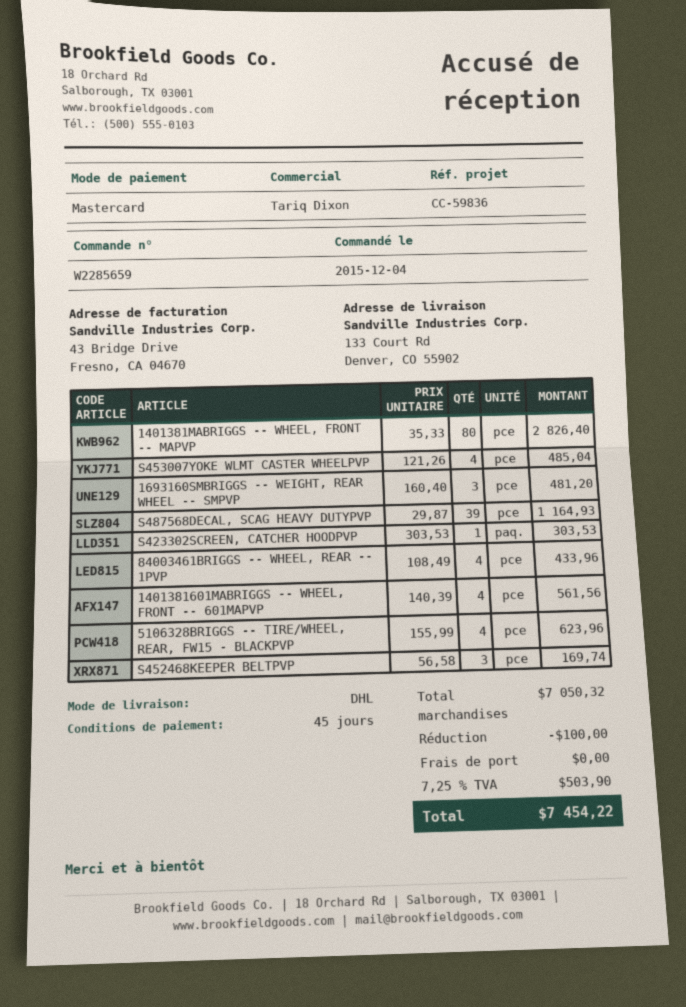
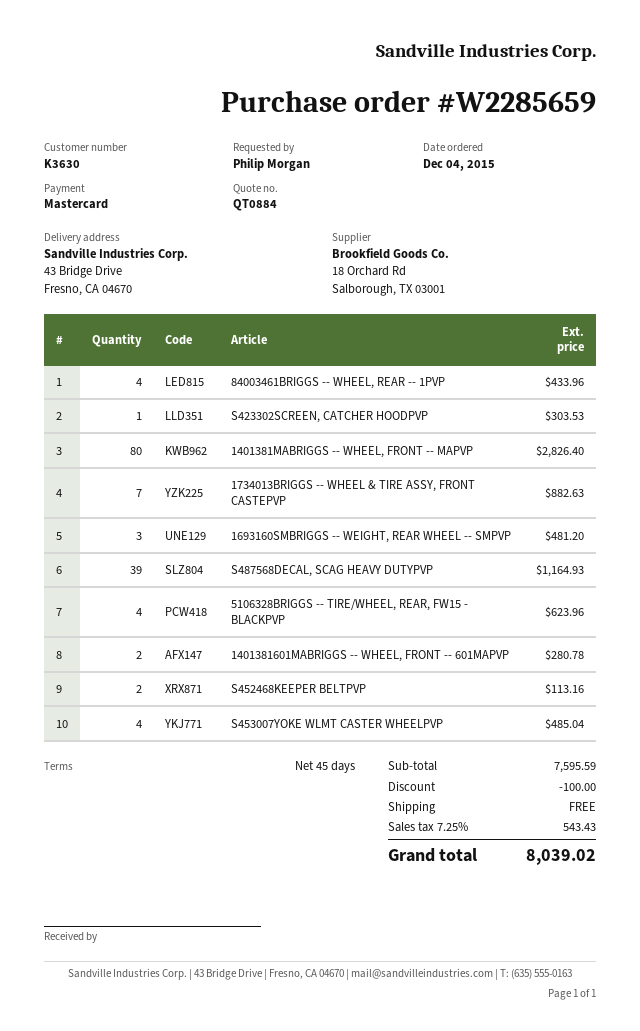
ship to: 133 Court Rd, Denver, CO 55902 -> 43 Bridge Drive, Fresno, CA 04670
1401381601MABRIGGS -- WHEEL, FRONT -- 601MAPVP: 4 for 561.56 -> 2 for 280.78
S452468KEEPER BELTPVP: 3 for 169.74 -> 2 for 113.16
1734013BRIGGS -- WHEEL & TIRE ASSY, FRONT CASTEPVP: none -> 7 for 882.63
subtotal: 7050.32 -> 7595.59
tax: 7.25% = 503.90 -> 7.25% = 543.43
total: 7454.22 -> 8039.02

